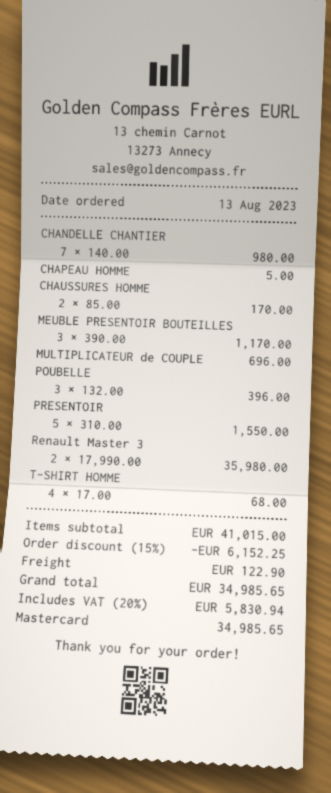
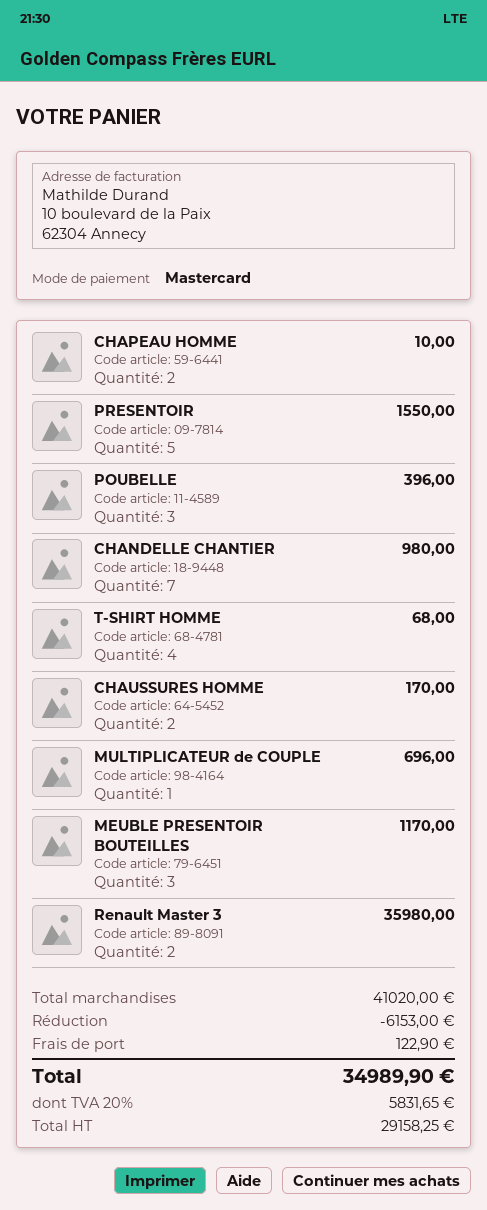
CHAPEAU HOMME: 1 for 5.00 -> 2 for 10.00
subtotal: 41015.00 -> 41020.00
discount: 6152.25 -> 6153.00
tax: 20% = 5830.94 -> 20% = 5831.65
total: 34985.65 -> 34989.90

